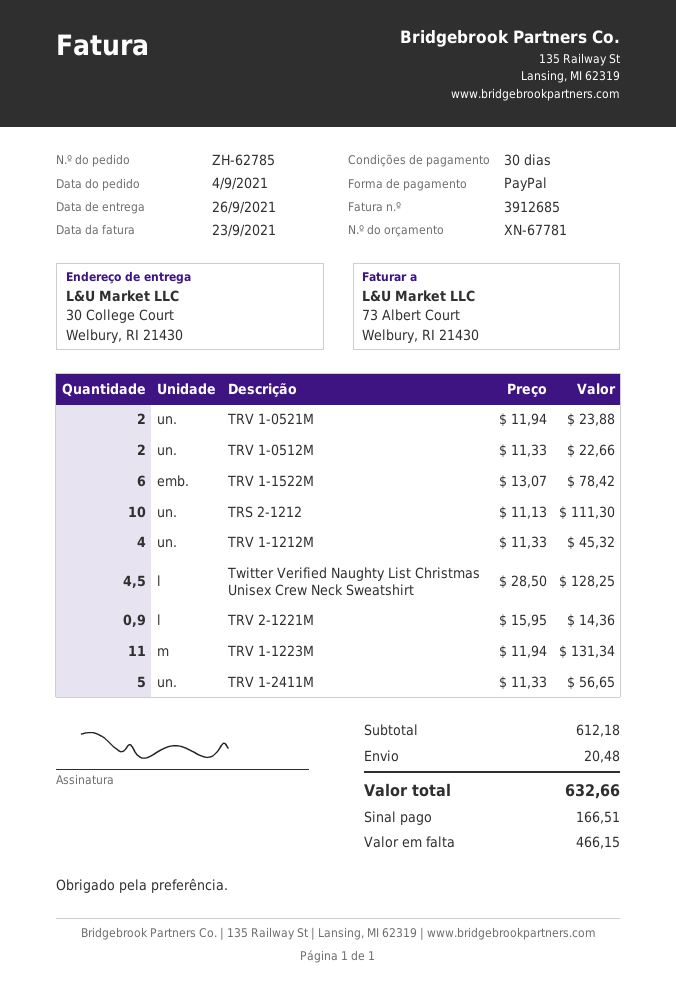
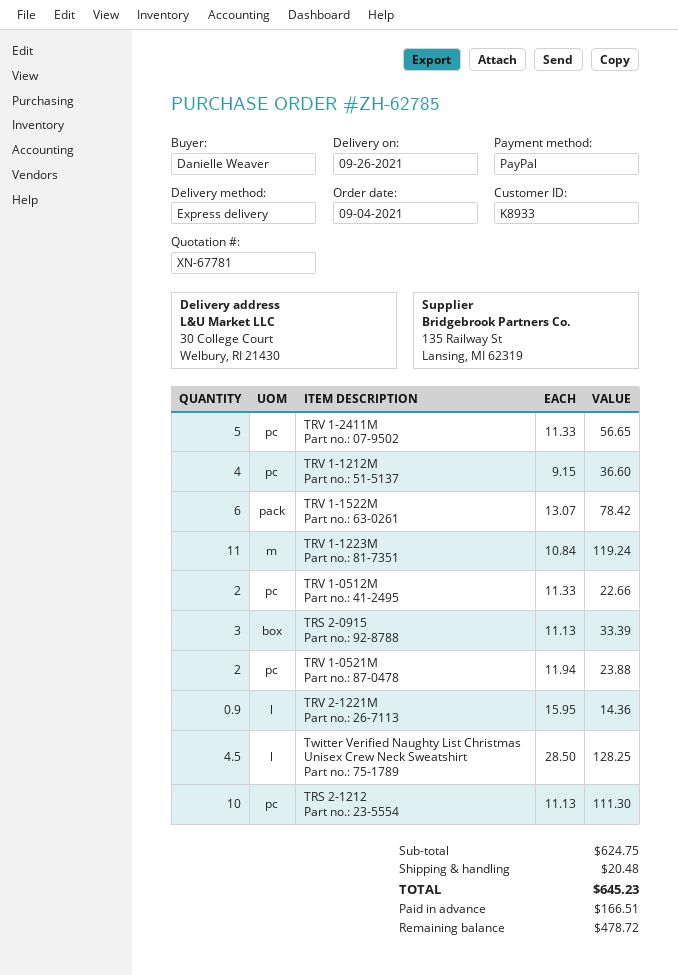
TRV 1-1212M: 4 x 11.33 = 45.32 -> 4 x 9.15 = 36.60
TRV 1-1223M: 11 x 11.94 = 131.34 -> 11 x 10.84 = 119.24
TRS 2-0915: none -> 3 x 11.13 = 33.39
subtotal: 612.18 -> 624.75
total: 632.66 -> 645.23
balance: 466.15 -> 478.72

